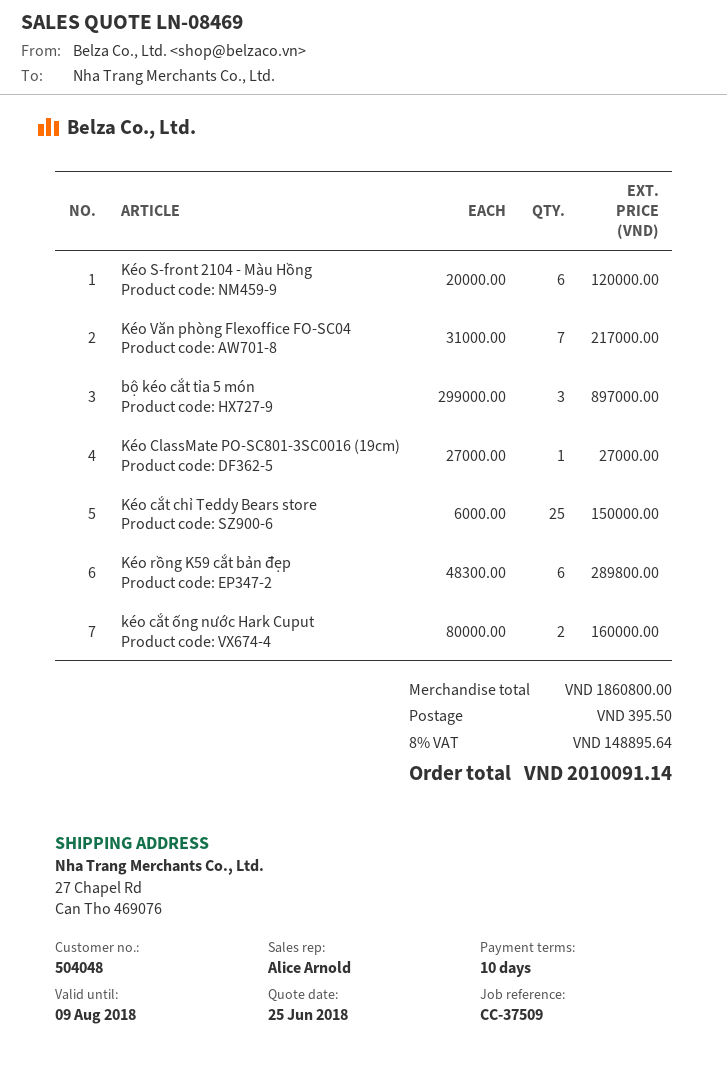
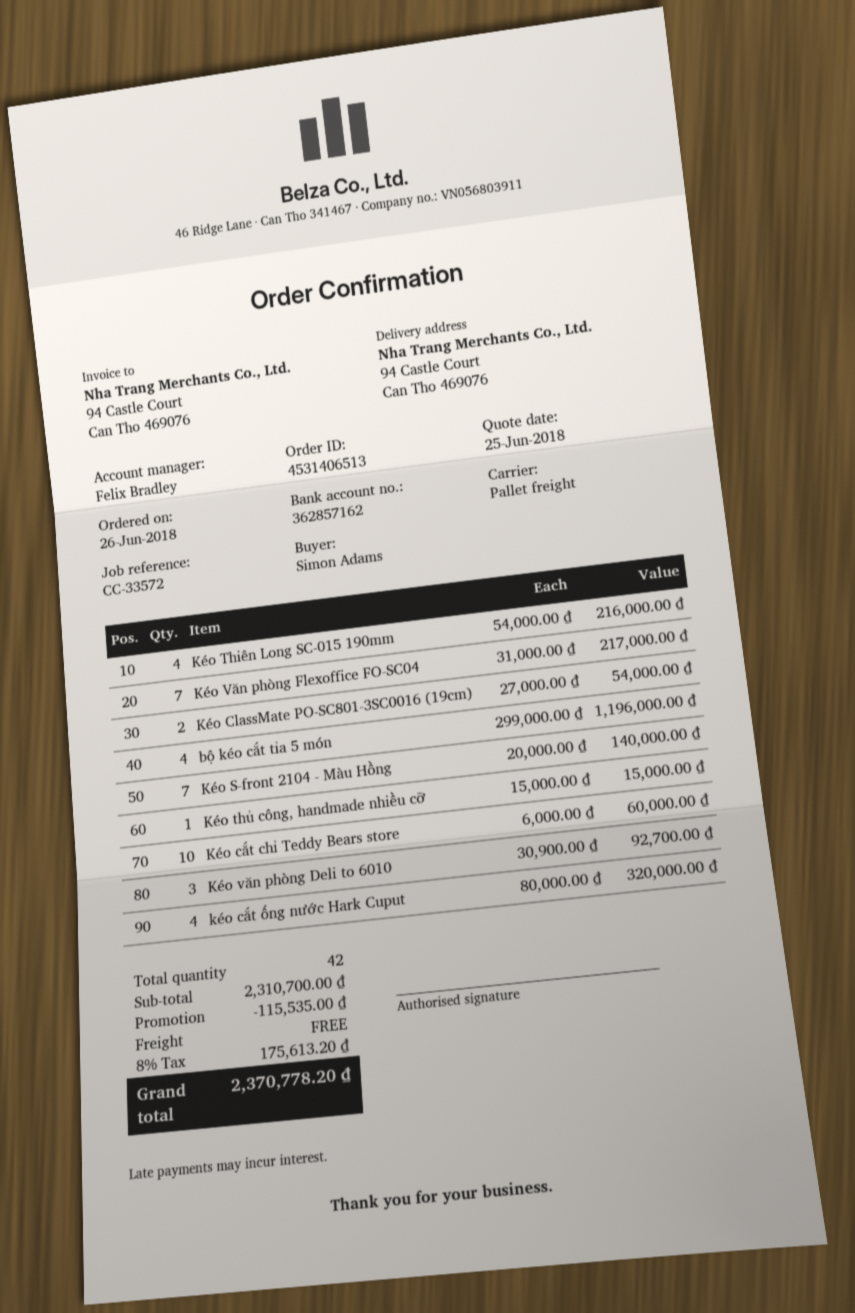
reference: CC-37509 -> CC-33572
sales rep: Alice Arnold -> Felix Bradley
ship to: 27 Chapel Rd, Can Tho 469076 -> 94 Castle Court, Can Tho 469076
Kéo S-front 2104 - Màu Hồng: 6 x 20000.00 = 120000.00 -> 7 x 20000.00 = 140000.00
bộ kéo cắt tỉa 5 món: 3 x 299000.00 = 897000.00 -> 4 x 299000.00 = 1196000.00
Kéo ClassMate PO-SC801-3SC0016 (19cm): 1 x 27000.00 = 27000.00 -> 2 x 27000.00 = 54000.00
Kéo cắt chỉ Teddy Bears store: 25 x 6000.00 = 150000.00 -> 10 x 6000.00 = 60000.00
Kéo rồng K59 cắt bản đẹp: 6 x 48300.00 = 289800.00 -> none
kéo cắt ống nước Hark Cuput: 2 x 80000.00 = 160000.00 -> 4 x 80000.00 = 320000.00
Kéo Thiên Long SC-015 190mm: none -> 4 x 54000.00 = 216000.00
Kéo thủ công, handmade nhiều cỡ: none -> 1 x 15000.00 = 15000.00
Kéo văn phòng Deli to 6010: none -> 3 x 30900.00 = 92700.00
subtotal: 1860800.00 -> 2310700.00
discount: none -> 115535.00
shipping: 395.50 -> 0.00
tax: 8% = 148895.64 -> 8% = 175613.20
total: 2010091.14 -> 2370778.20

